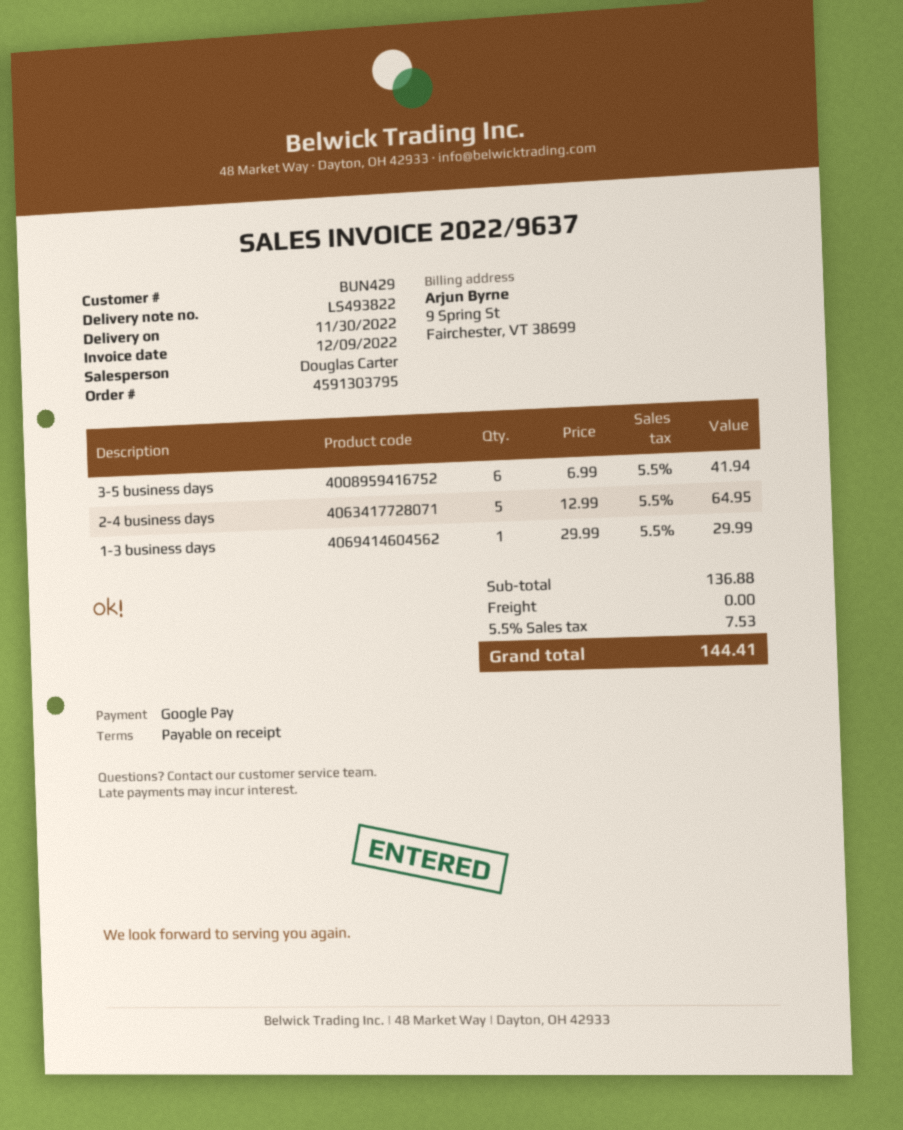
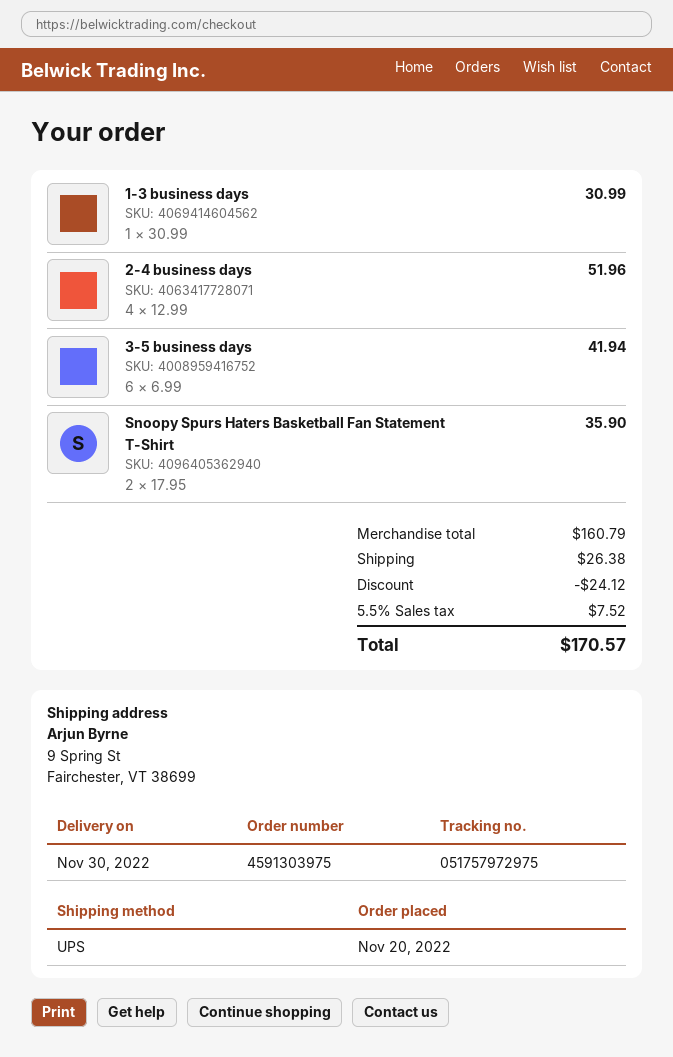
order number: 4591303795 -> 4591303975
2-4 business days: 5 x 12.99 = 64.95 -> 4 x 12.99 = 51.96
1-3 business days: 1 x 29.99 = 29.99 -> 1 x 30.99 = 30.99
Snoopy Spurs Haters Basketball Fan Statement T-Shirt: none -> 2 x 17.95 = 35.90
subtotal: 136.88 -> 160.79
discount: none -> 24.12
shipping: 0.00 -> 26.38
tax: 5.5% = 7.53 -> 5.5% = 7.52
total: 144.41 -> 170.57

